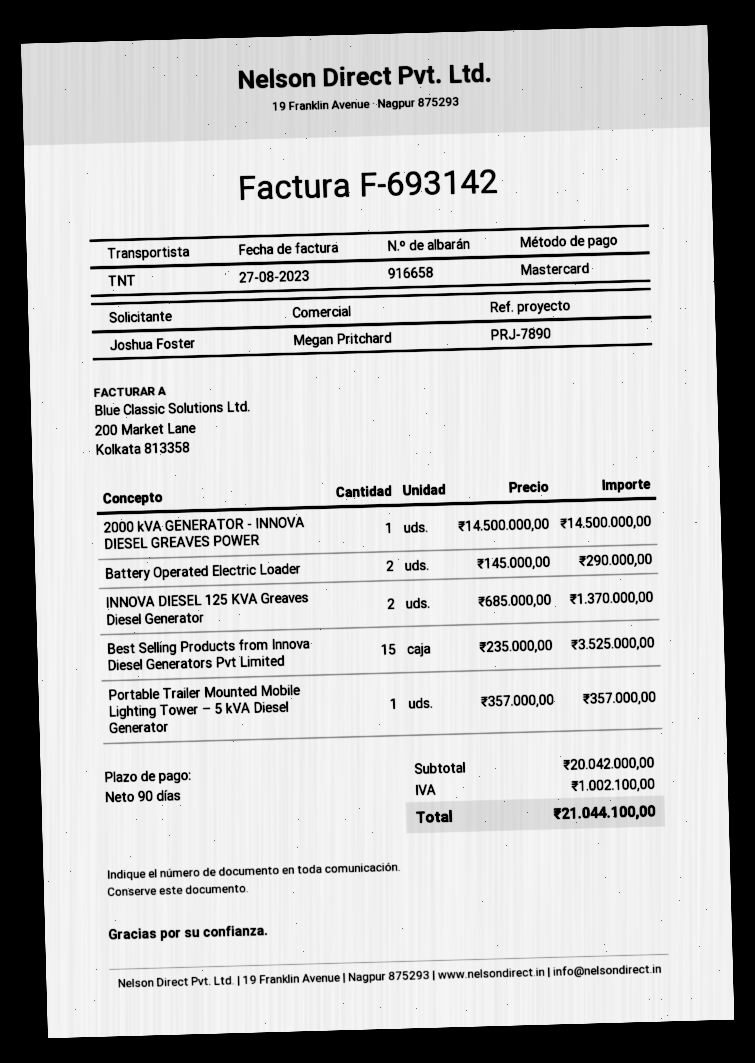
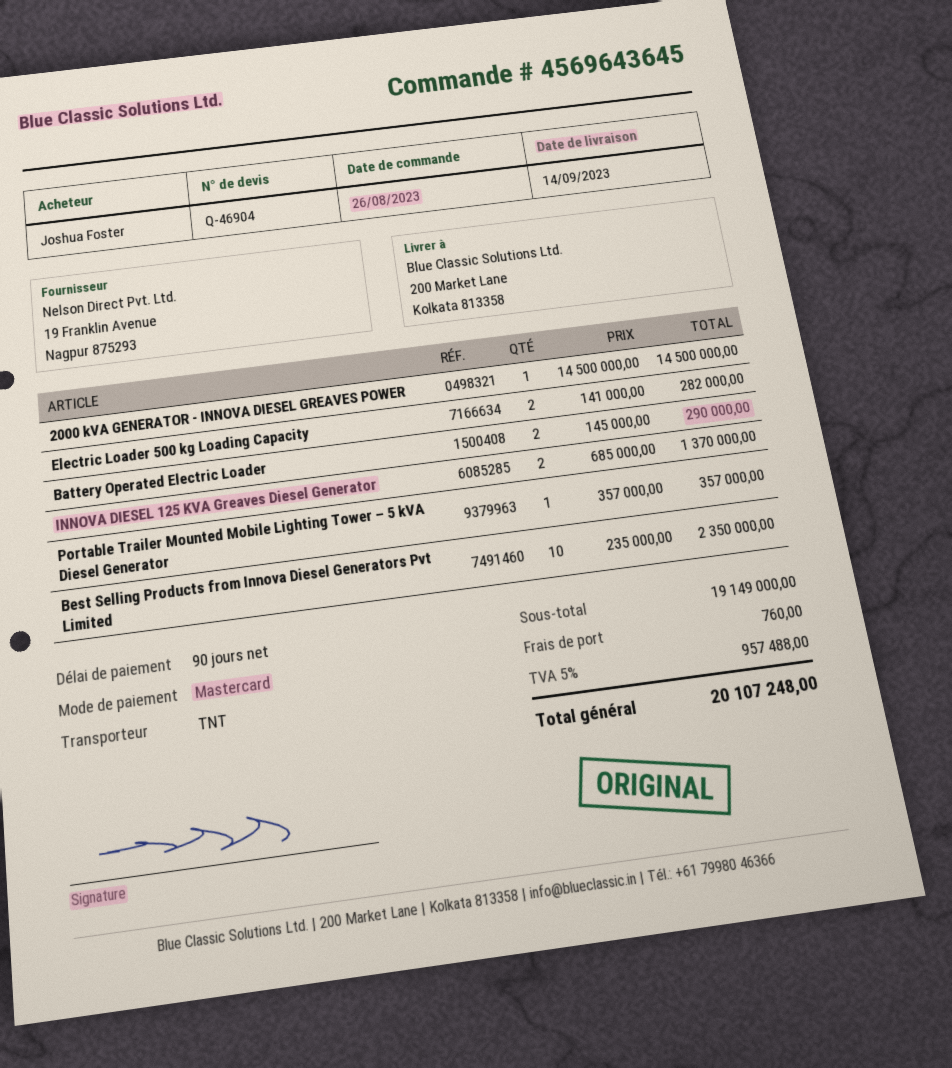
Best Selling Products from Innova Diesel Generators Pvt Limited: 15 x 235000.00 = 3525000.00 -> 10 x 235000.00 = 2350000.00
Electric Loader 500 kg Loading Capacity: none -> 2 x 141000.00 = 282000.00
subtotal: 20042000.00 -> 19149000.00
shipping: none -> 760.00
tax: 1002100.00 -> 957488.00
total: 21044100.00 -> 20107248.00

